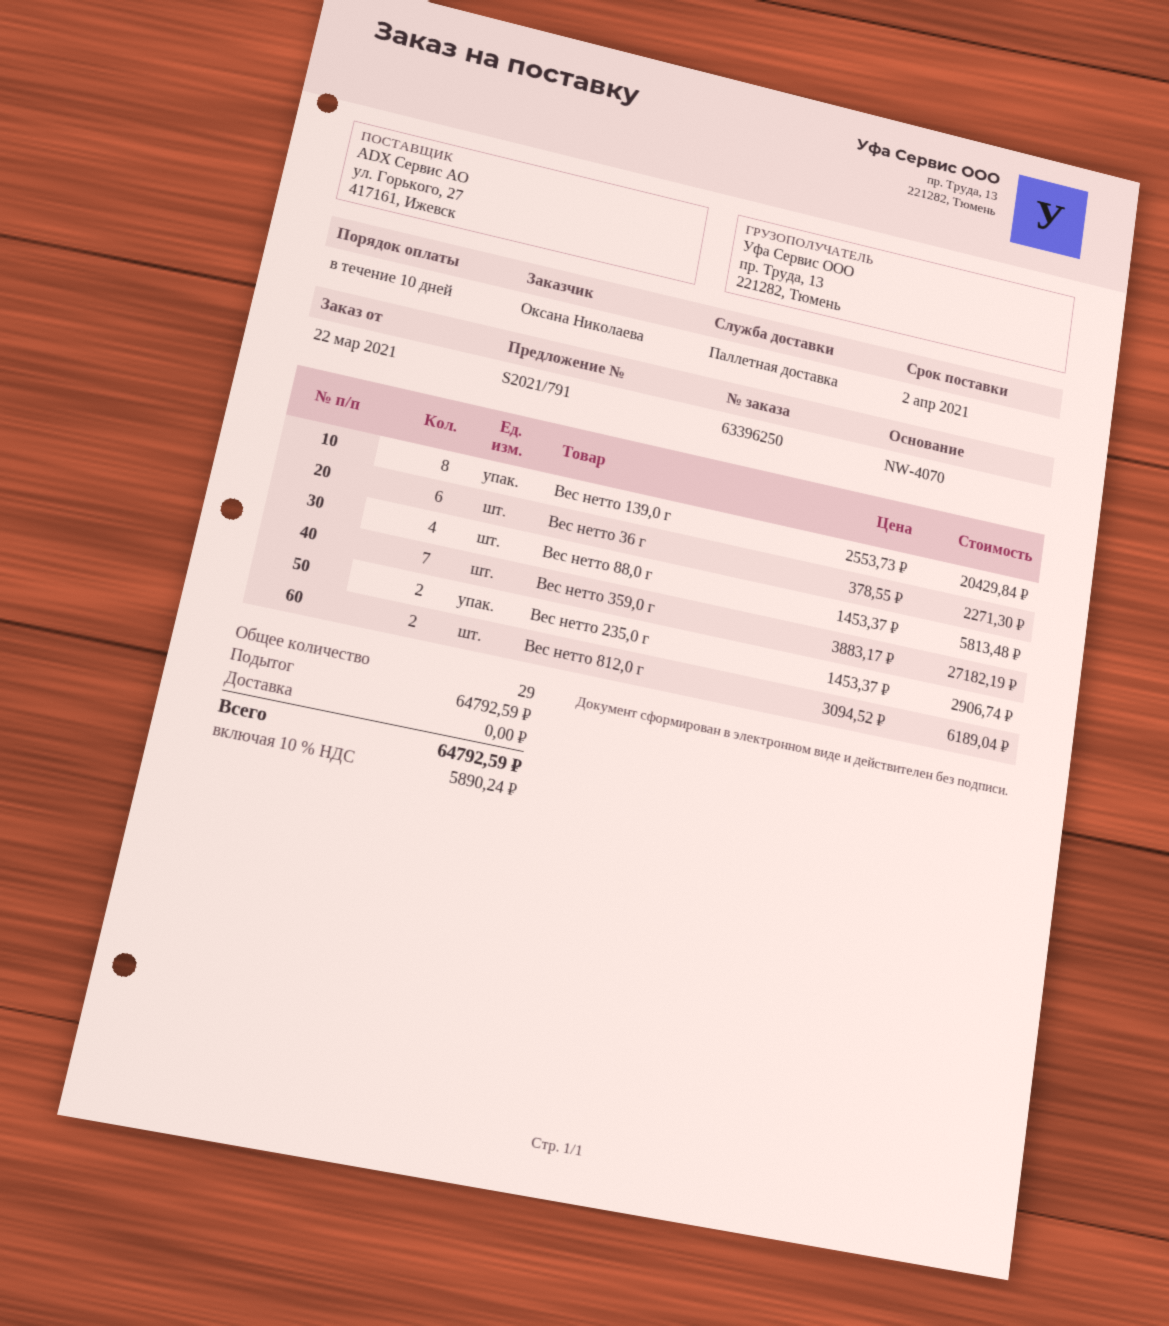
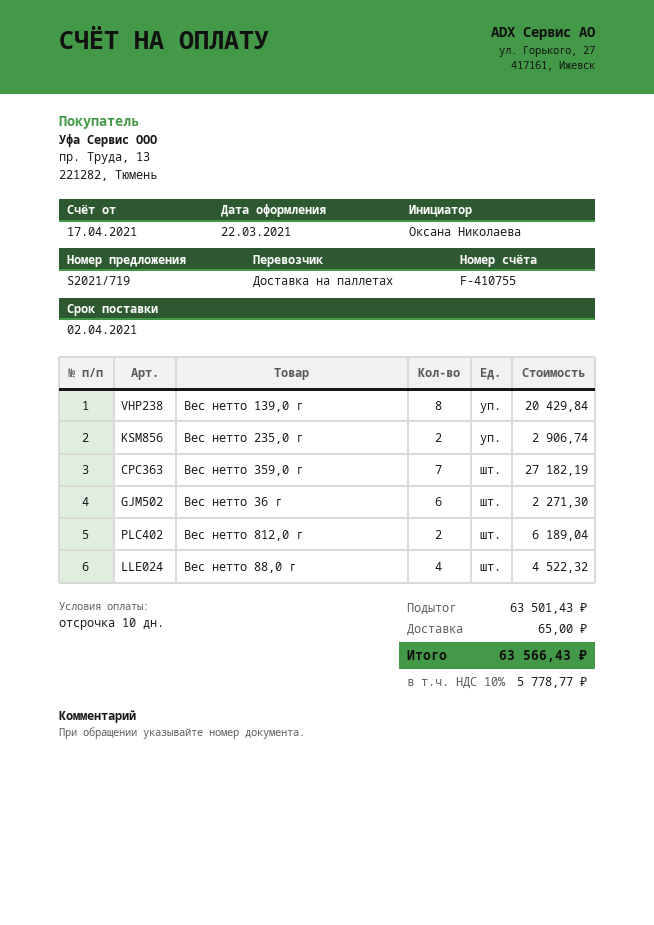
quote number: S2021/791 -> S2021/719
Вес нетто 88,0 г: 4 for 5813.48 -> 4 for 4522.32
subtotal: 64792.59 -> 63501.43
shipping: 0.00 -> 65.00
tax: 10% = 5890.24 -> 10% = 5778.77
total: 64792.59 -> 63566.43

